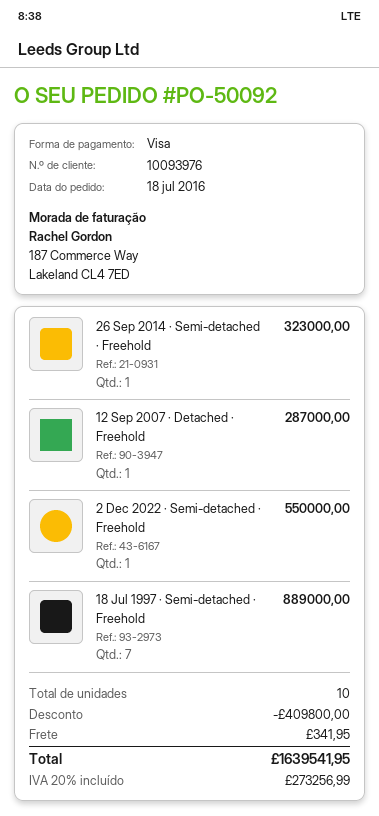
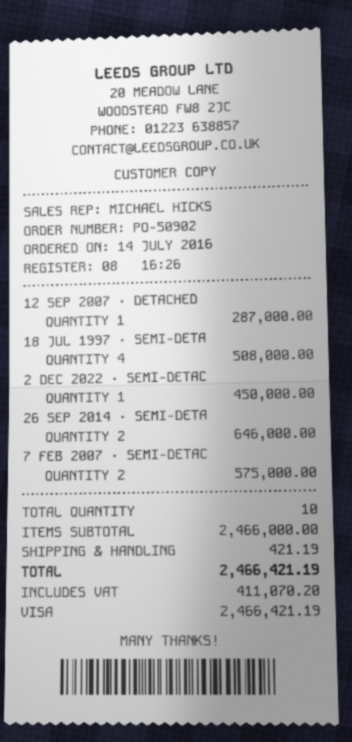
order number: PO-50092 -> PO-50902
order date: 2016-07-18 -> 2016-07-14
26 Sep 2014 · Semi-detached · Freehold: 1 for 323000.00 -> 2 for 646000.00
2 Dec 2022 · Semi-detached · Freehold: 1 for 550000.00 -> 1 for 450000.00
18 Jul 1997 · Semi-detached · Freehold: 7 for 889000.00 -> 4 for 508000.00
7 FEB 2007 · SEMI-DETAC: none -> 2 for 575000.00
discount: 409800.00 -> none
shipping: 341.95 -> 421.19
tax: 273256.99 -> 411070.20
total: 1639541.95 -> 2466421.19

